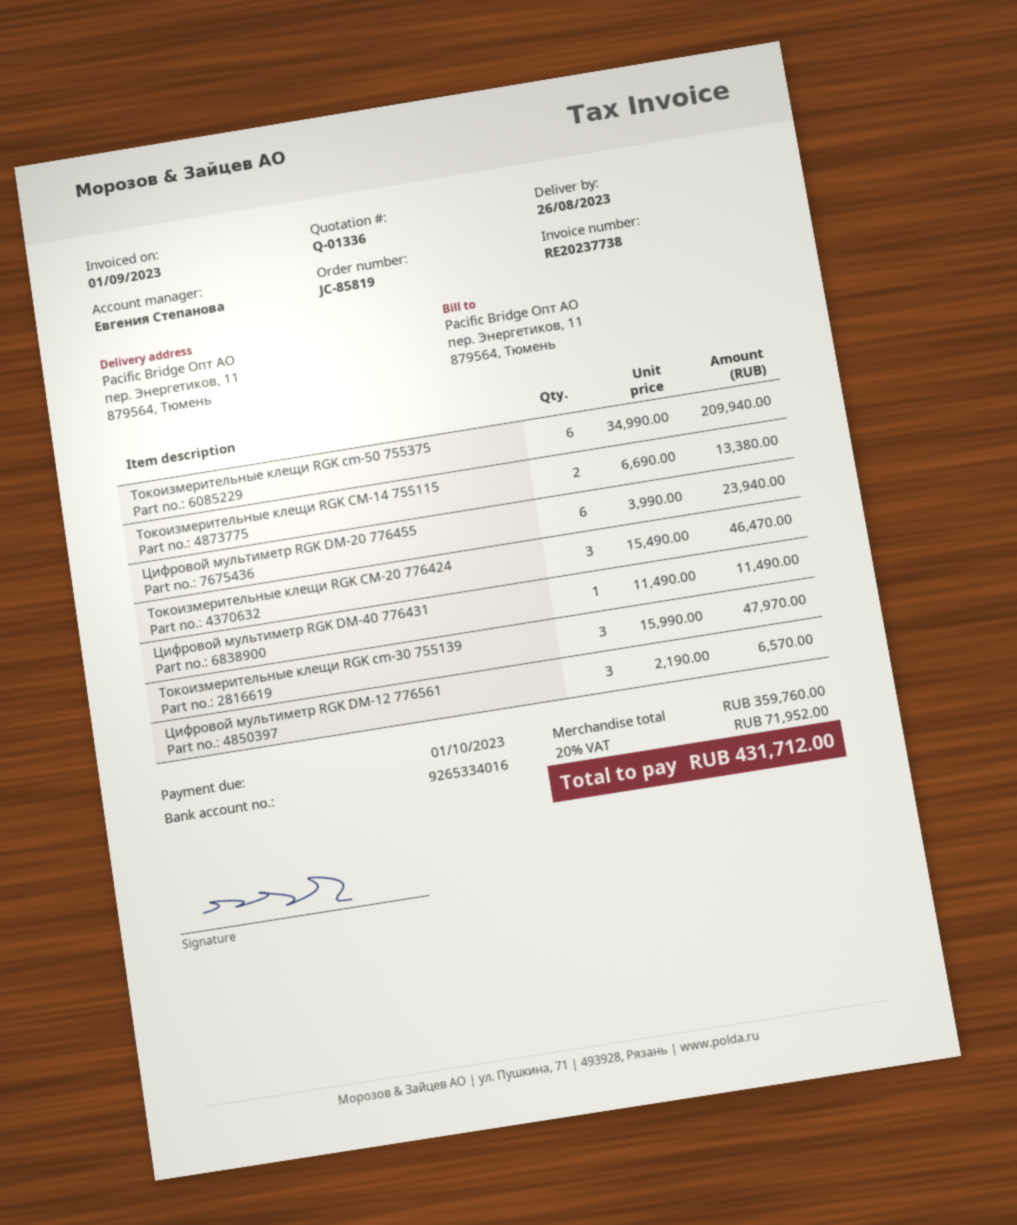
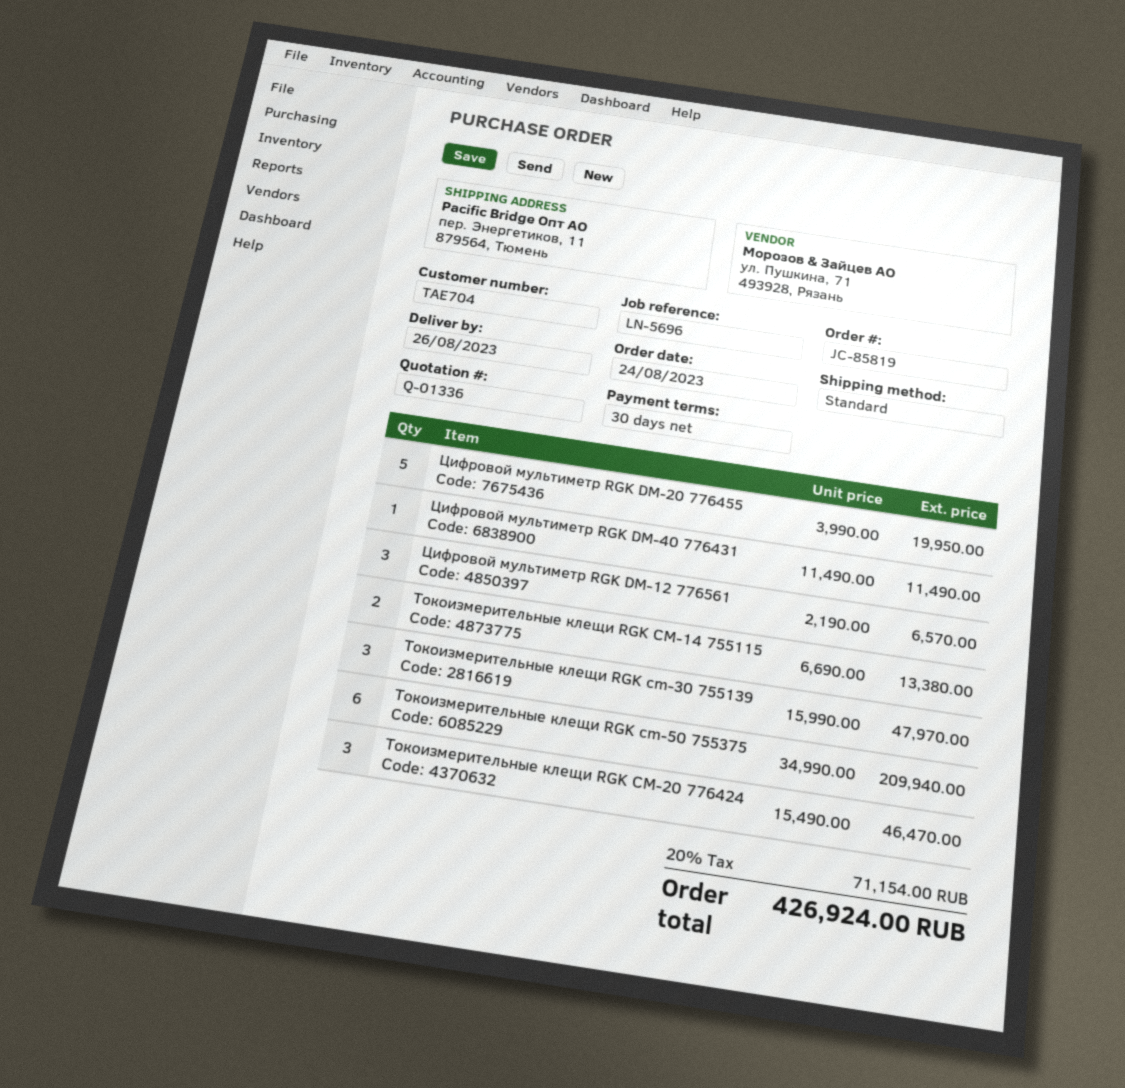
Цифровой мультиметр RGK DM-20 776455: 6 x 3990.00 = 23940.00 -> 5 x 3990.00 = 19950.00
tax: 20% = 71952.00 -> 20% = 71154.00
total: 431712.00 -> 426924.00

